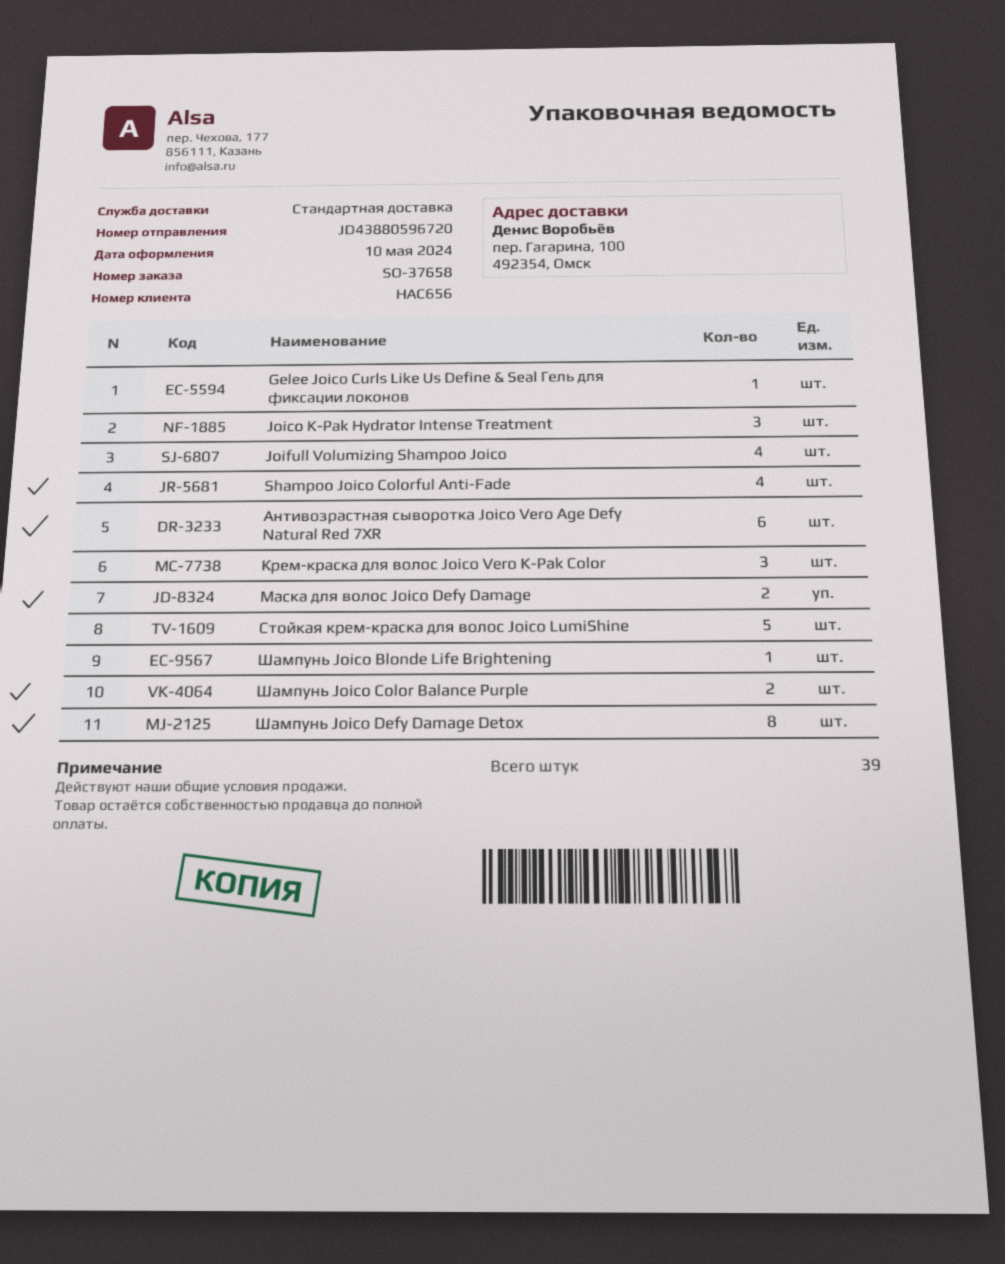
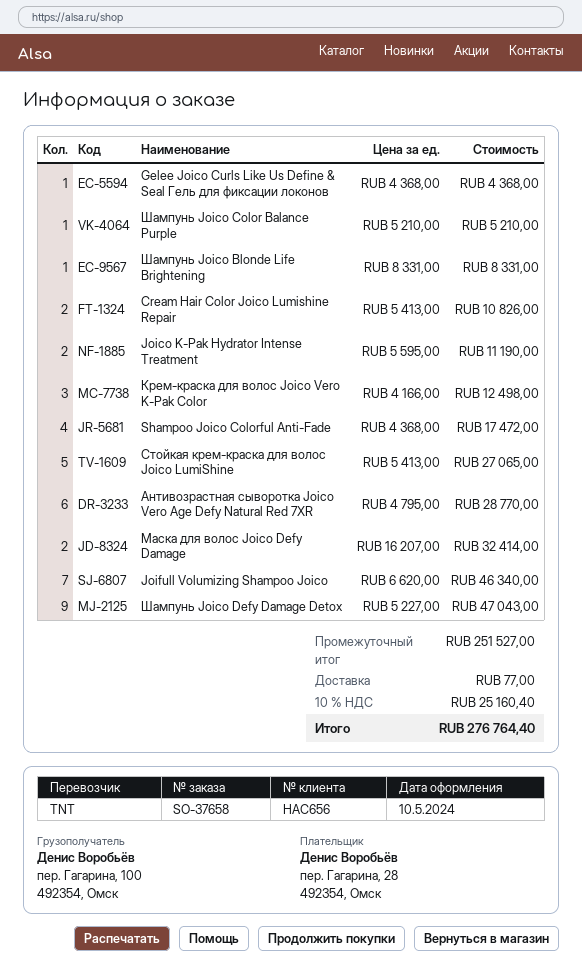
shipping method: standard -> TNT
Joico K-Pak Hydrator Intense Treatment: 3 -> 2
Joifull Volumizing Shampoo Joico: 4 -> 7
Шампунь Joico Color Balance Purple: 2 -> 1
Шампунь Joico Defy Damage Detox: 8 -> 9
Cream Hair Color Joico Lumishine Repair: none -> 2

